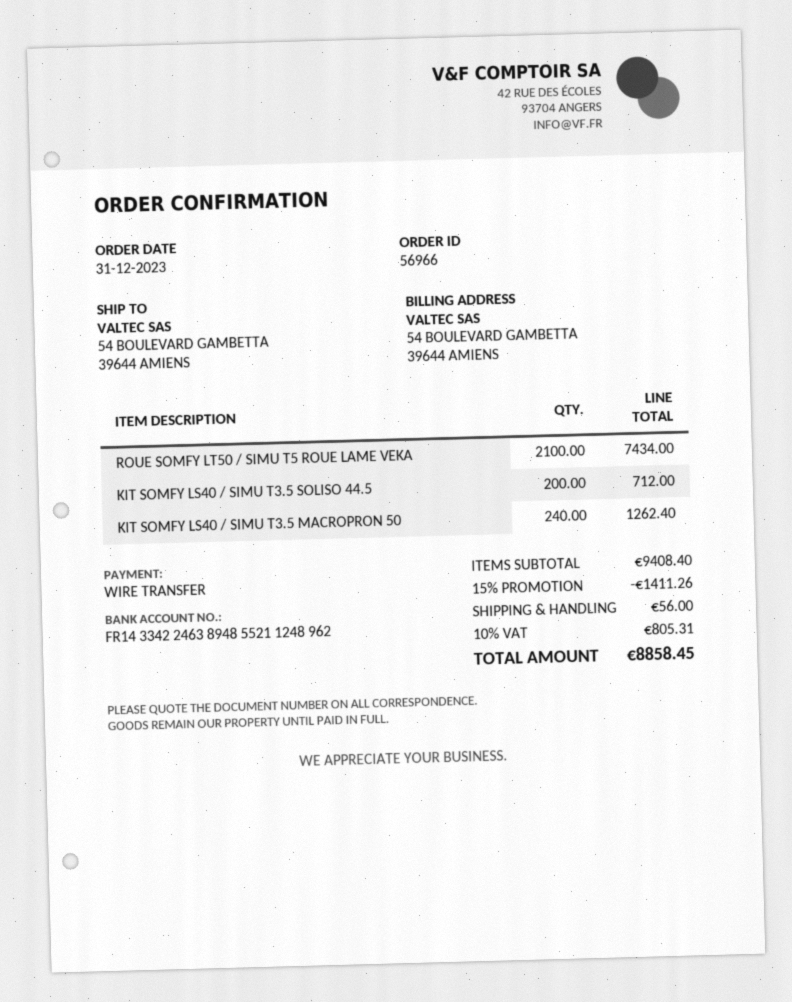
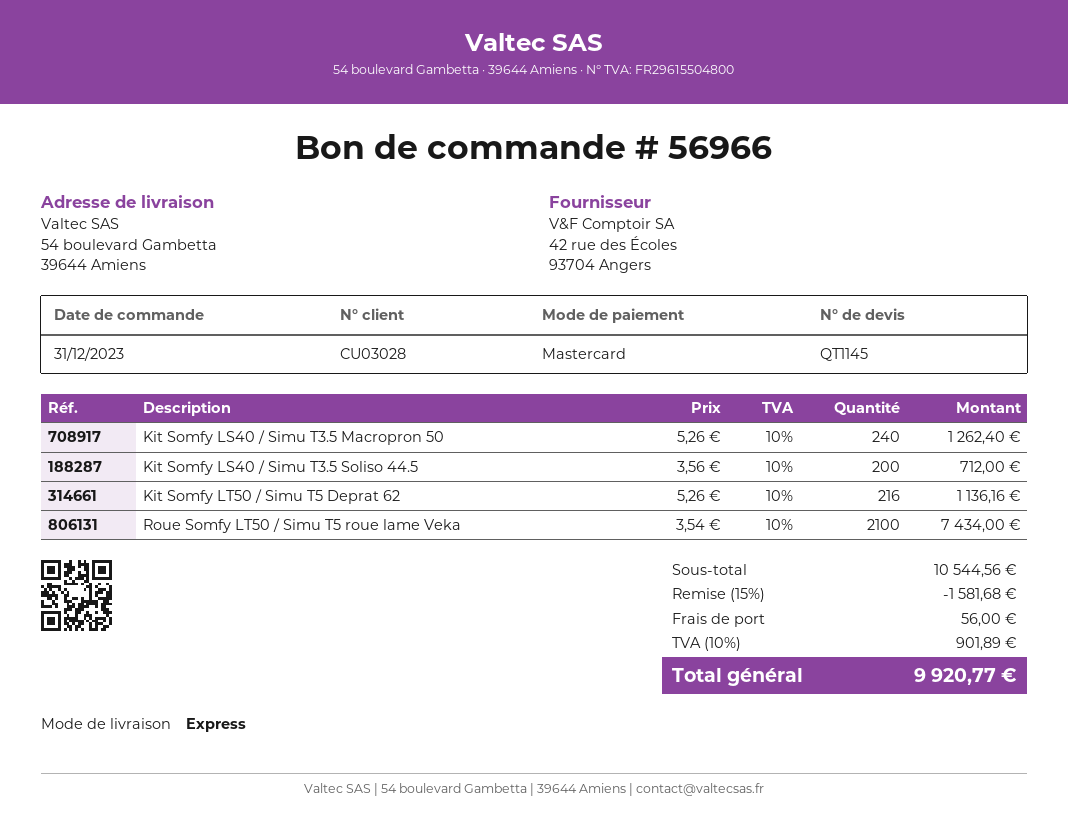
payment method: bank transfer -> Mastercard
Kit Somfy LT50 / Simu T5 Deprat 62: none -> 216 for 1136.16
subtotal: 9408.40 -> 10544.56
discount: 15% = 1411.26 -> 15% = 1581.68
tax: 10% = 805.31 -> 10% = 901.89
total: 8858.45 -> 9920.77

